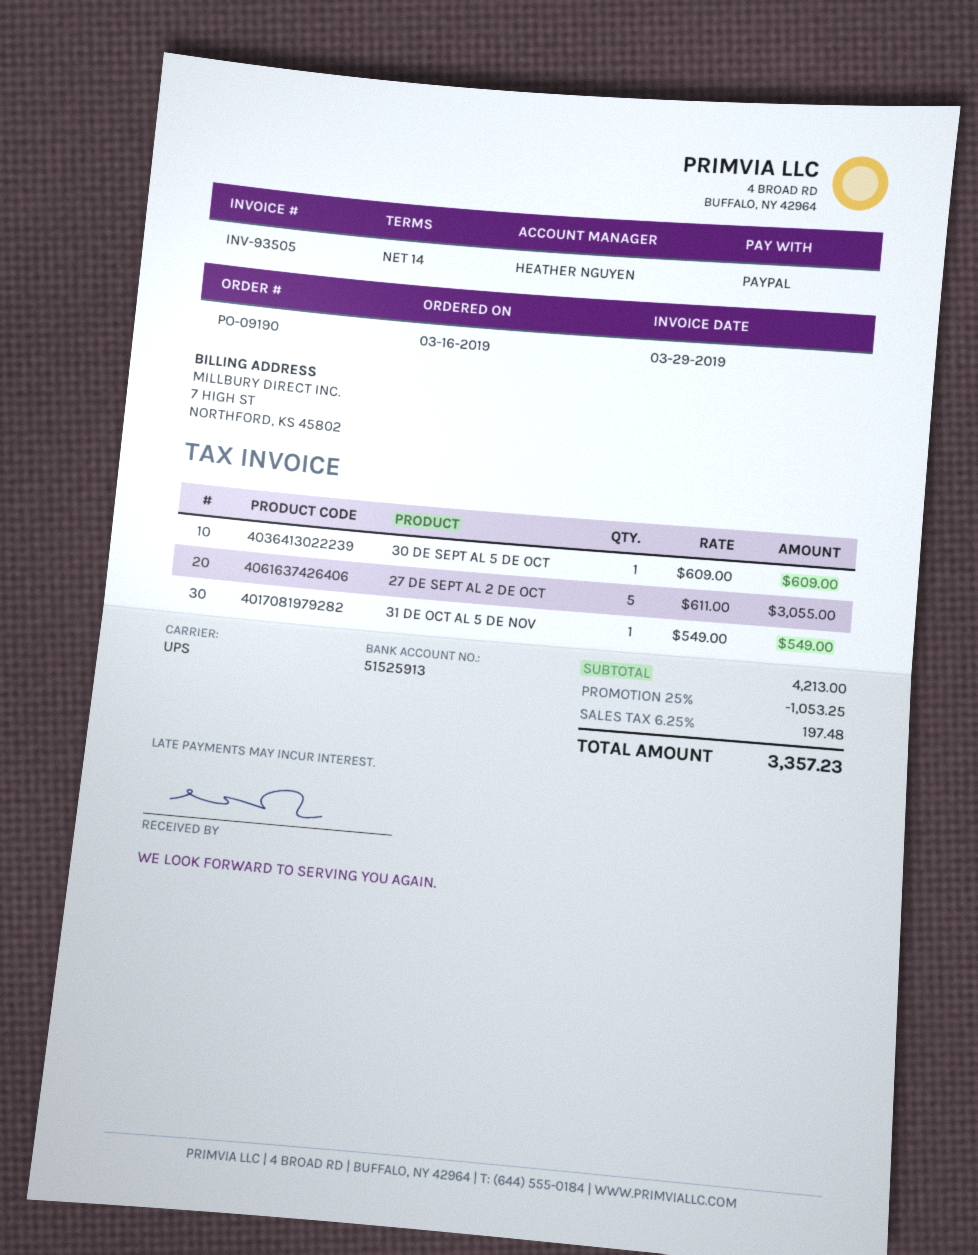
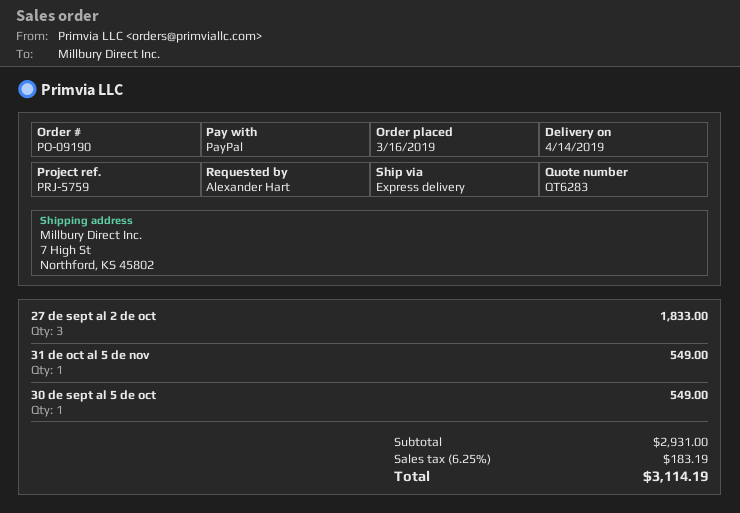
shipping method: UPS -> express
30 DE SEPT AL 5 DE OCT: 1 for 609.00 -> 1 for 549.00
27 DE SEPT AL 2 DE OCT: 5 for 3055.00 -> 3 for 1833.00
subtotal: 4213.00 -> 2931.00
discount: 25% = 1053.25 -> none
tax: 6.25% = 197.48 -> 6.25% = 183.19
total: 3357.23 -> 3114.19

